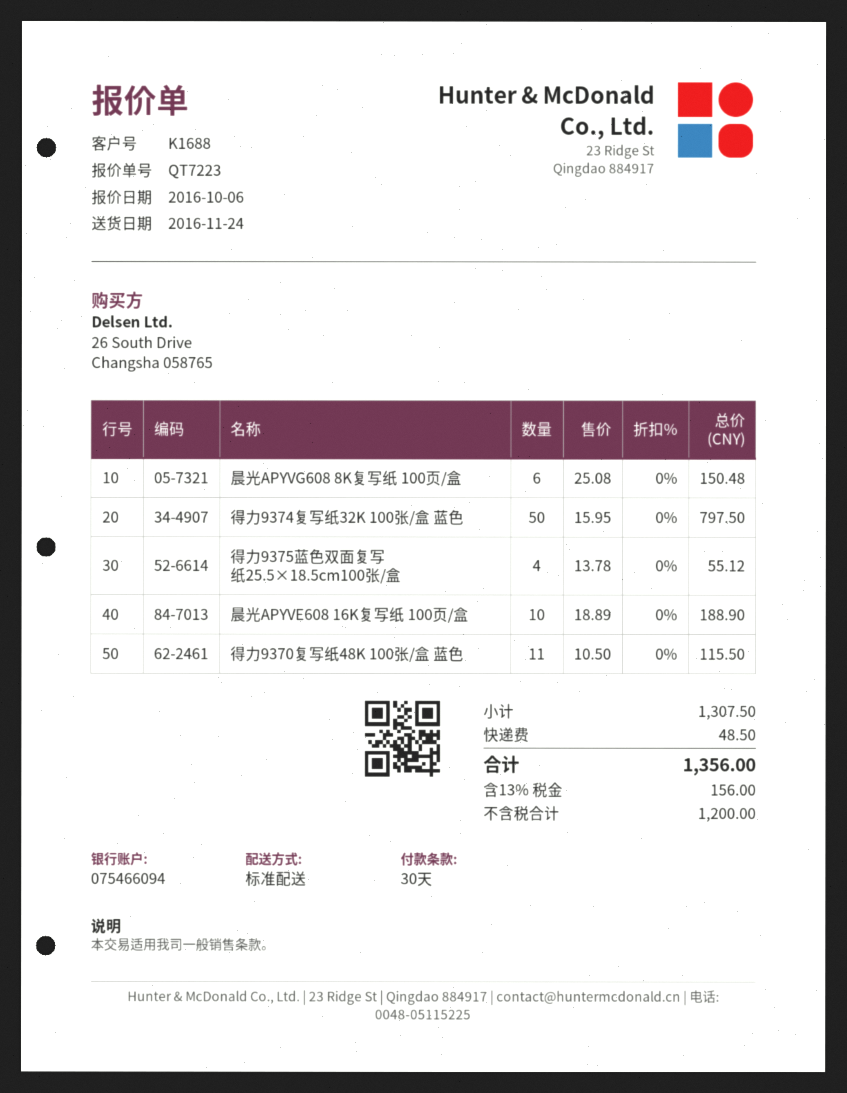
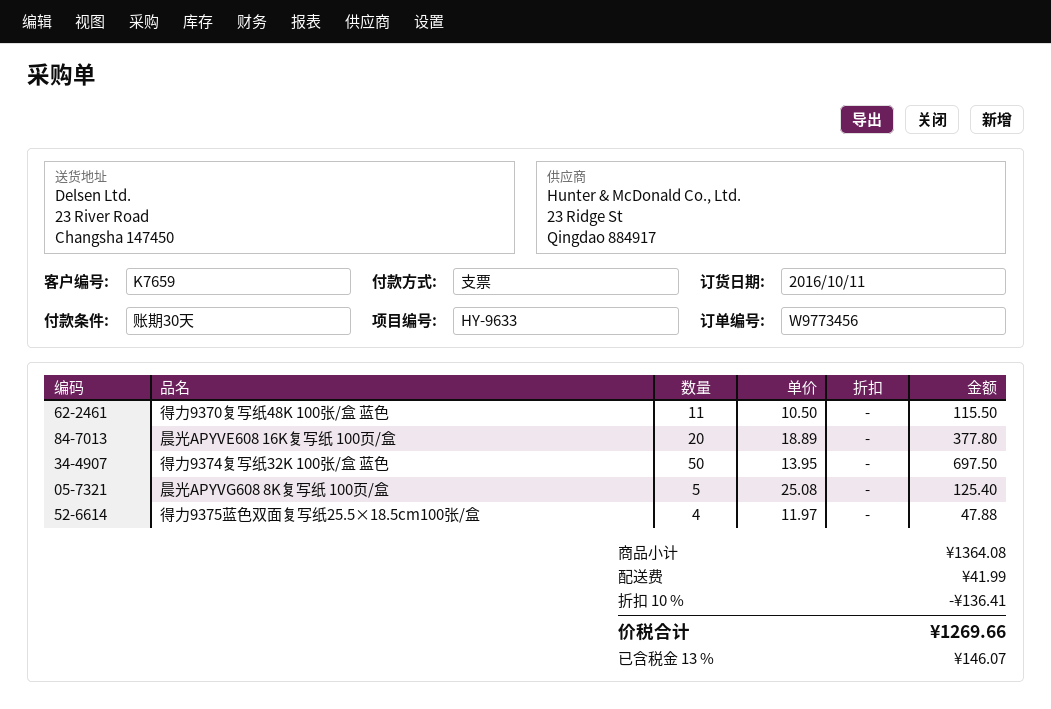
customer number: K1688 -> K7659
晨光APYVG608 8K复写纸 100页/盒: 6 x 25.08 = 150.48 -> 5 x 25.08 = 125.40
得力9374复写纸32K 100张/盒 蓝色: 50 x 15.95 = 797.50 -> 50 x 13.95 = 697.50
得力9375蓝色双面复写纸25.5×18.5cm100张/盒: 4 x 13.78 = 55.12 -> 4 x 11.97 = 47.88
晨光APYVE608 16K复写纸 100页/盒: 10 x 18.89 = 188.90 -> 20 x 18.89 = 377.80
subtotal: 1307.50 -> 1364.08
discount: none -> 10% = 136.41
shipping: 48.50 -> 41.99
tax: 13% = 156.00 -> 13% = 146.07
total: 1356.00 -> 1269.66

